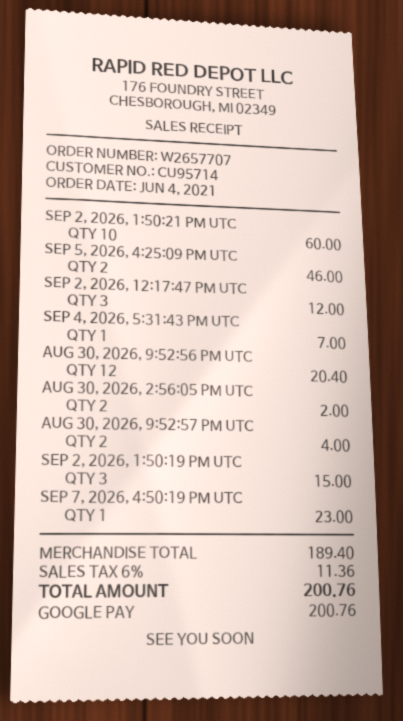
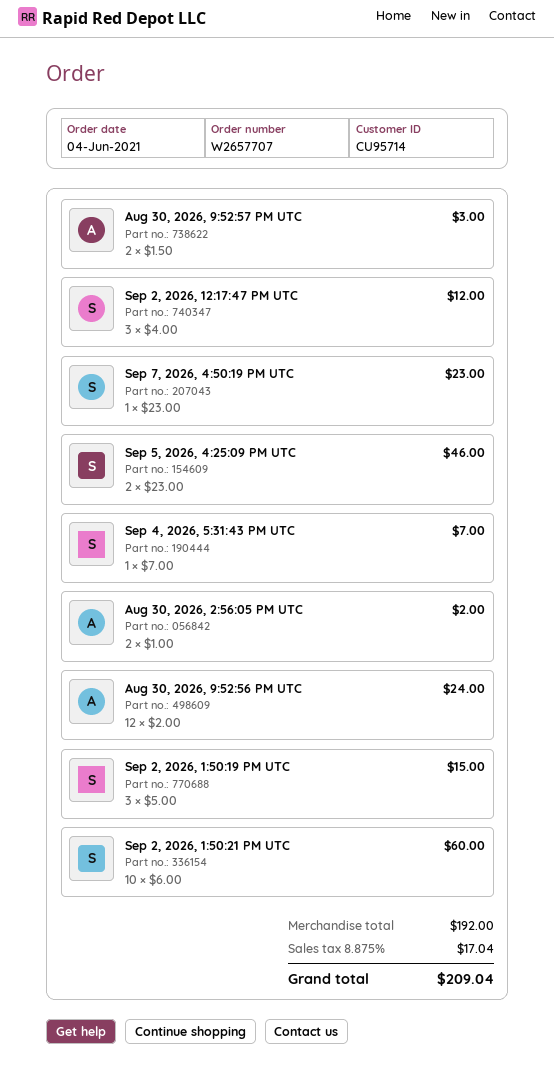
AUG 30, 2026, 9:52:56 PM UTC: 12 for 20.40 -> 12 for 24.00
AUG 30, 2026, 9:52:57 PM UTC: 2 for 4.00 -> 2 for 3.00
subtotal: 189.40 -> 192.00
tax: 6% = 11.36 -> 8.875% = 17.04
total: 200.76 -> 209.04

